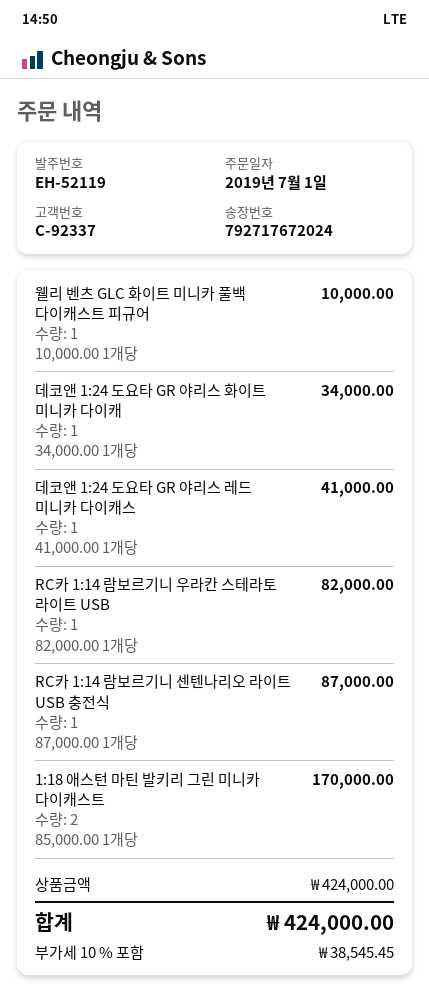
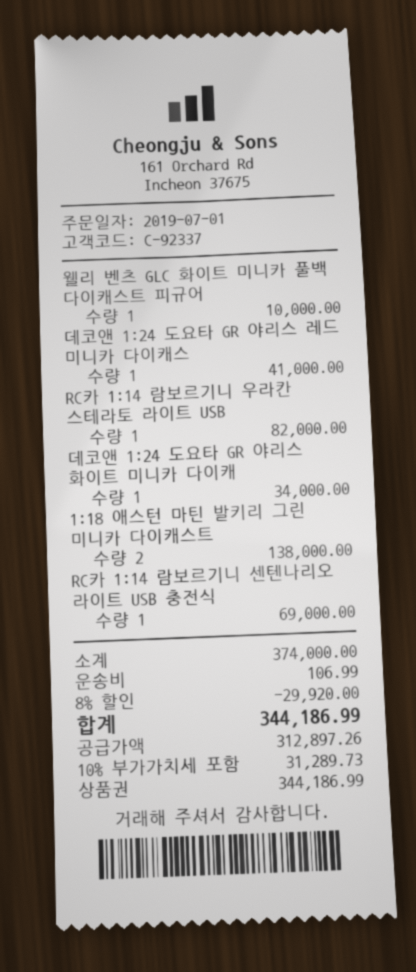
RC카 1:14 람보르기니 센텐나리오 라이트 USB 충전식: 1 for 87000.00 -> 1 for 69000.00
1:18 애스턴 마틴 발키리 그린 미니카 다이캐스트: 2 for 170000.00 -> 2 for 138000.00
subtotal: 424000.00 -> 374000.00
discount: none -> 8% = 29920.00
shipping: none -> 106.99
tax: 10% = 38545.45 -> 10% = 31289.73
total: 424000.00 -> 344186.99

